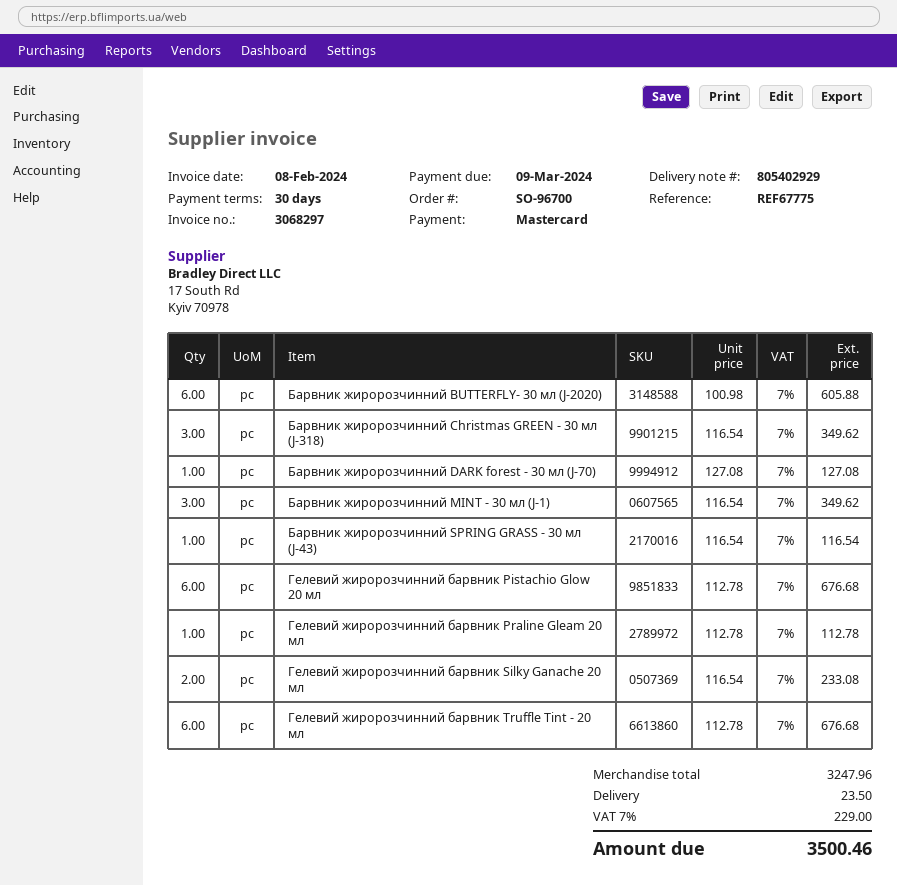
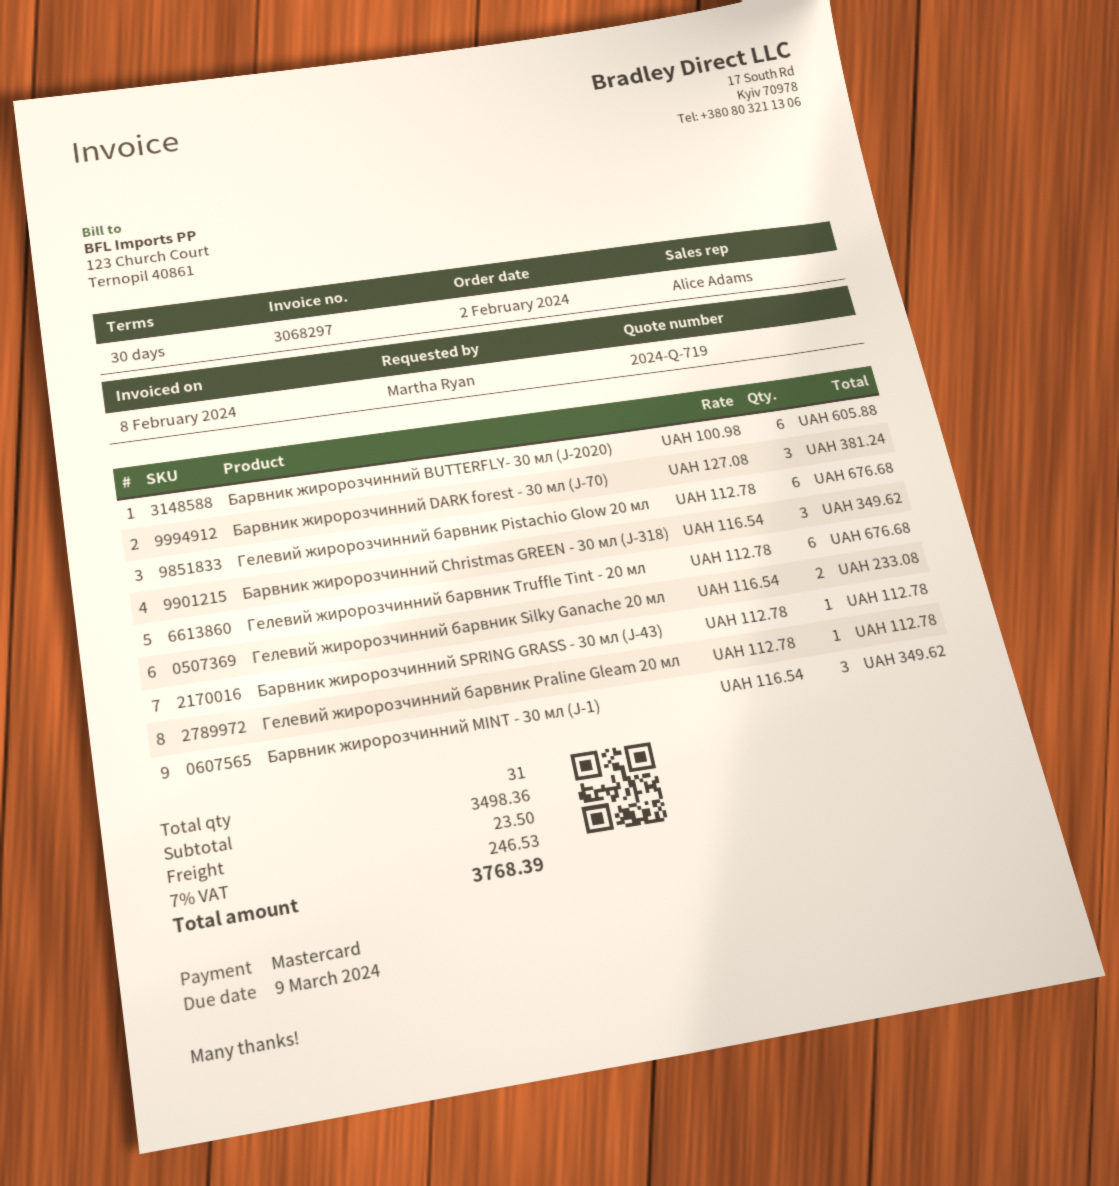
Барвник жиророзчинний DARK forest - 30 мл (J-70): 1 x 127.08 = 127.08 -> 3 x 127.08 = 381.24
Барвник жиророзчинний SPRING GRASS - 30 мл (J-43): 1 x 116.54 = 116.54 -> 1 x 112.78 = 112.78
subtotal: 3247.96 -> 3498.36
tax: 7% = 229.00 -> 7% = 246.53
total: 3500.46 -> 3768.39

